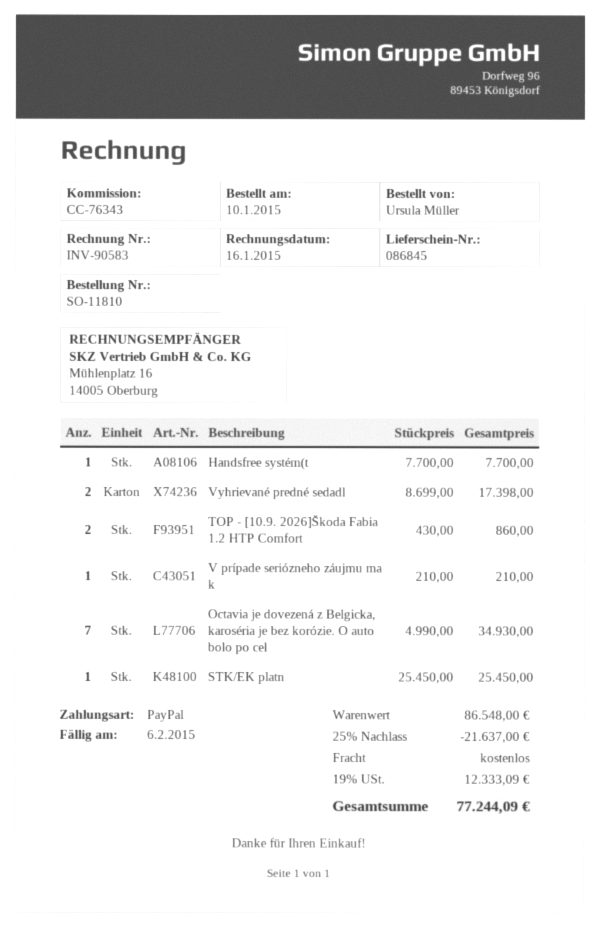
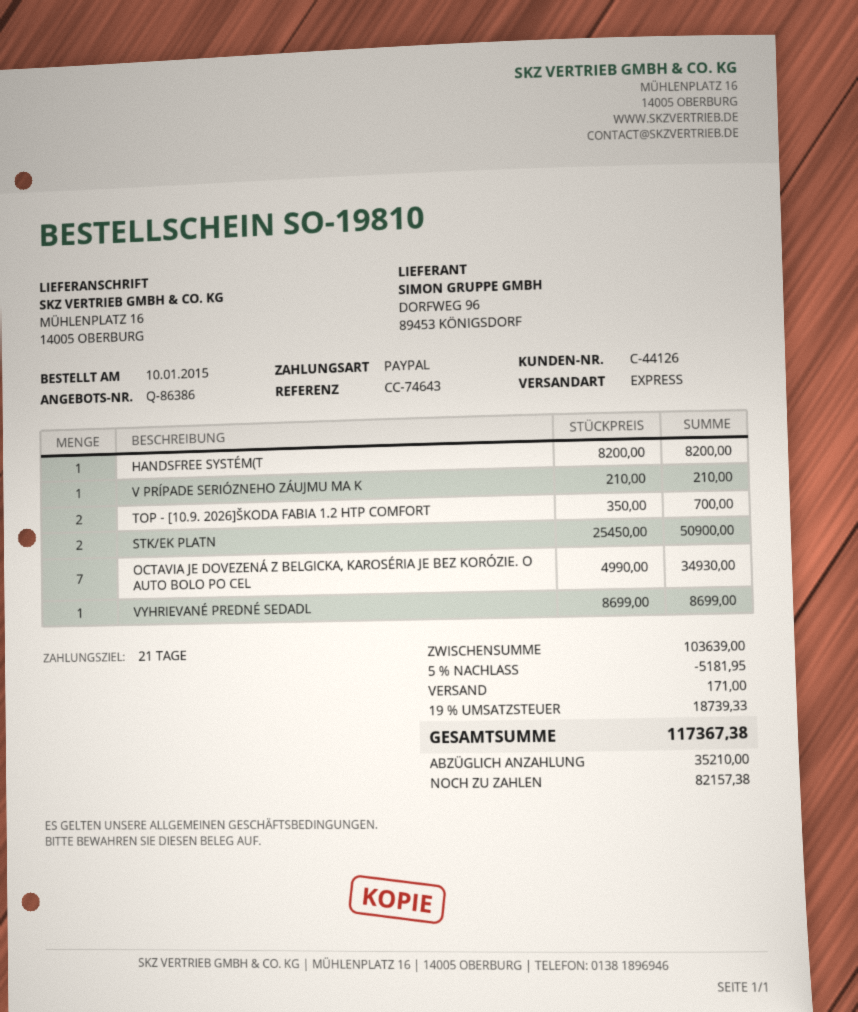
order number: SO-11810 -> SO-19810
reference: CC-76343 -> CC-74643
Handsfree systém(t: 1 x 7700.00 = 7700.00 -> 1 x 8200.00 = 8200.00
Vyhrievané predné sedadl: 2 x 8699.00 = 17398.00 -> 1 x 8699.00 = 8699.00
TOP - [10.9. 2026]Škoda Fabia 1.2 HTP Comfort: 2 x 430.00 = 860.00 -> 2 x 350.00 = 700.00
STK/EK platn: 1 x 25450.00 = 25450.00 -> 2 x 25450.00 = 50900.00
subtotal: 86548.00 -> 103639.00
discount: 25% = 21637.00 -> 5% = 5181.95
shipping: 0.00 -> 171.00
tax: 19% = 12333.09 -> 19% = 18739.33
total: 77244.09 -> 117367.38

